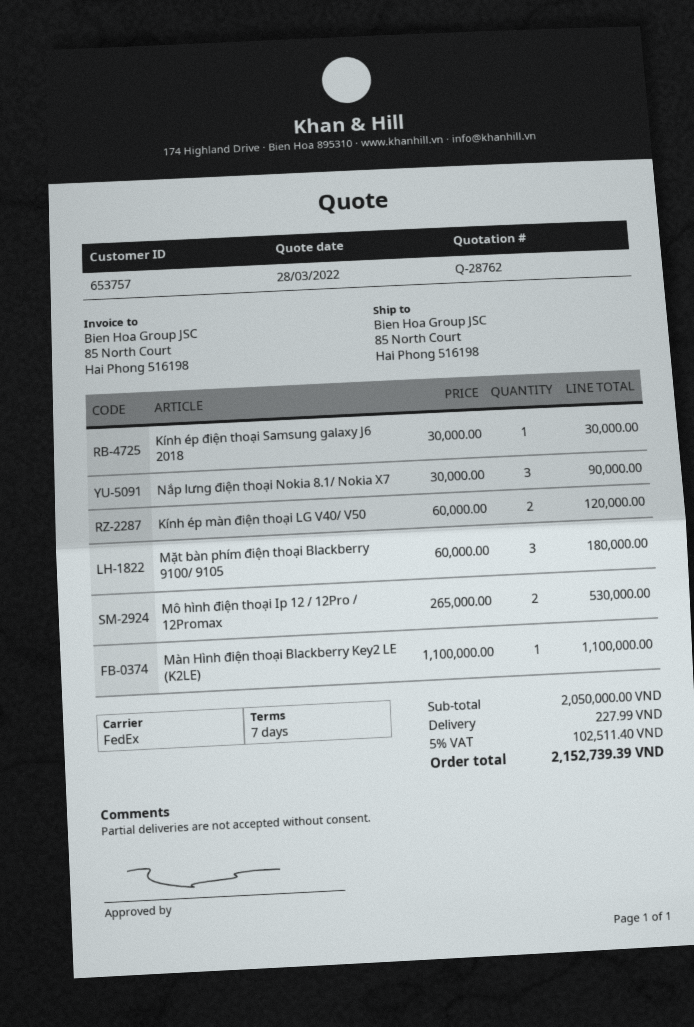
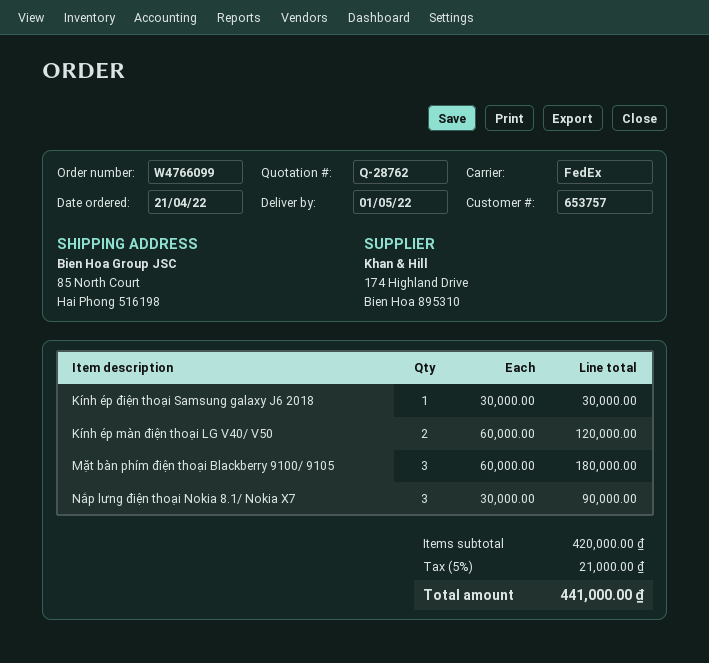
Mô hình điện thoại Ip 12 / 12Pro / 12Promax: 2 x 265000.00 = 530000.00 -> none
Màn Hình điện thoại Blackberry Key2 LE (K2LE): 1 x 1100000.00 = 1100000.00 -> none
subtotal: 2050000.00 -> 420000.00
shipping: 227.99 -> none
tax: 5% = 102511.40 -> 5% = 21000.00
total: 2152739.39 -> 441000.00

